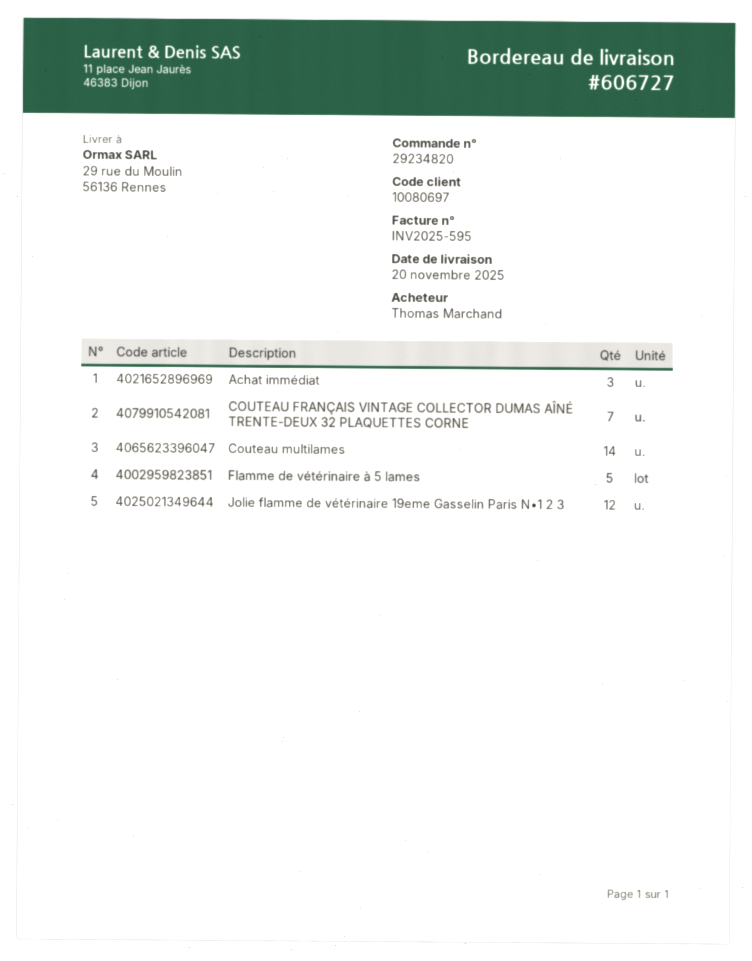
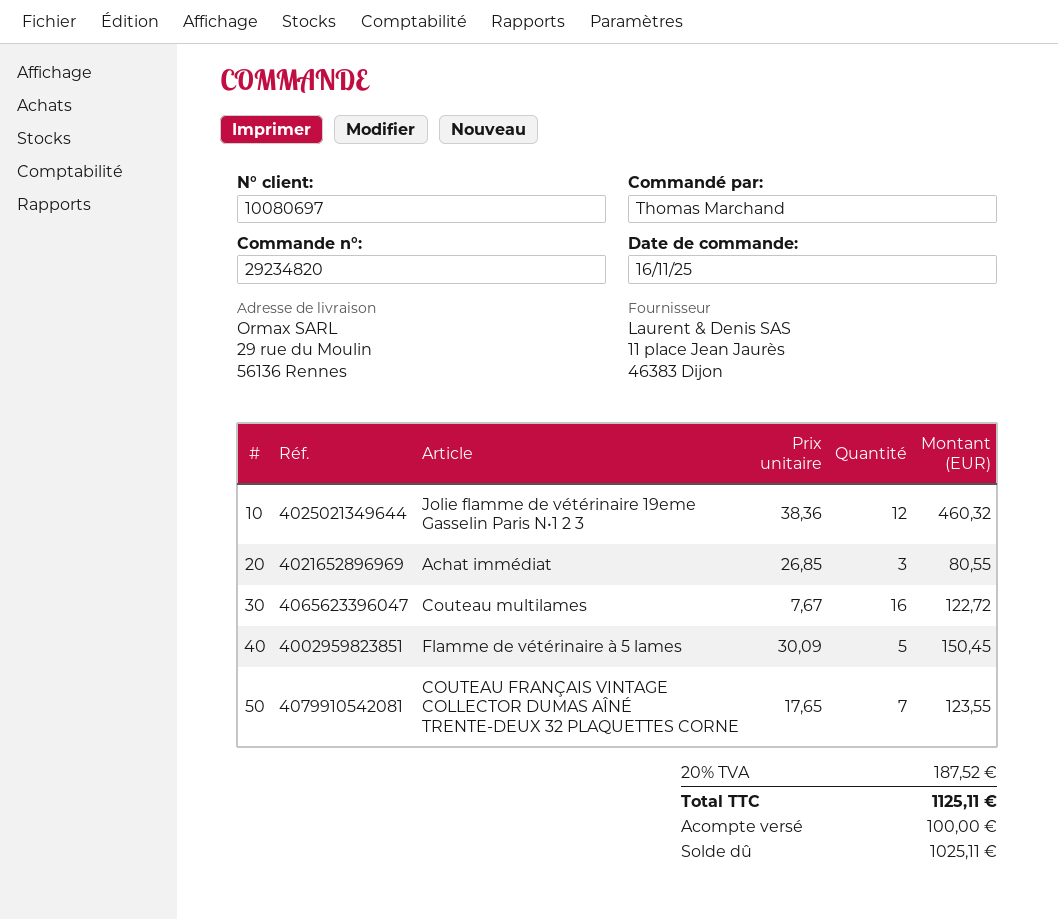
Couteau multilames: 14 -> 16

